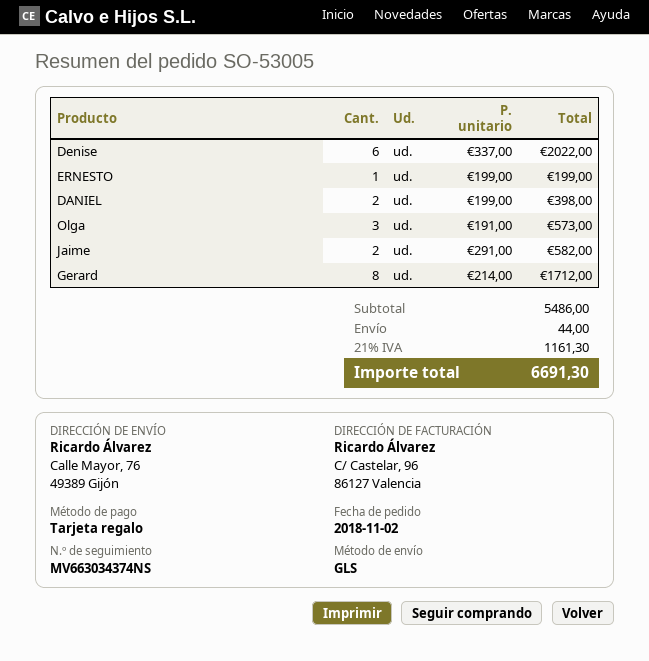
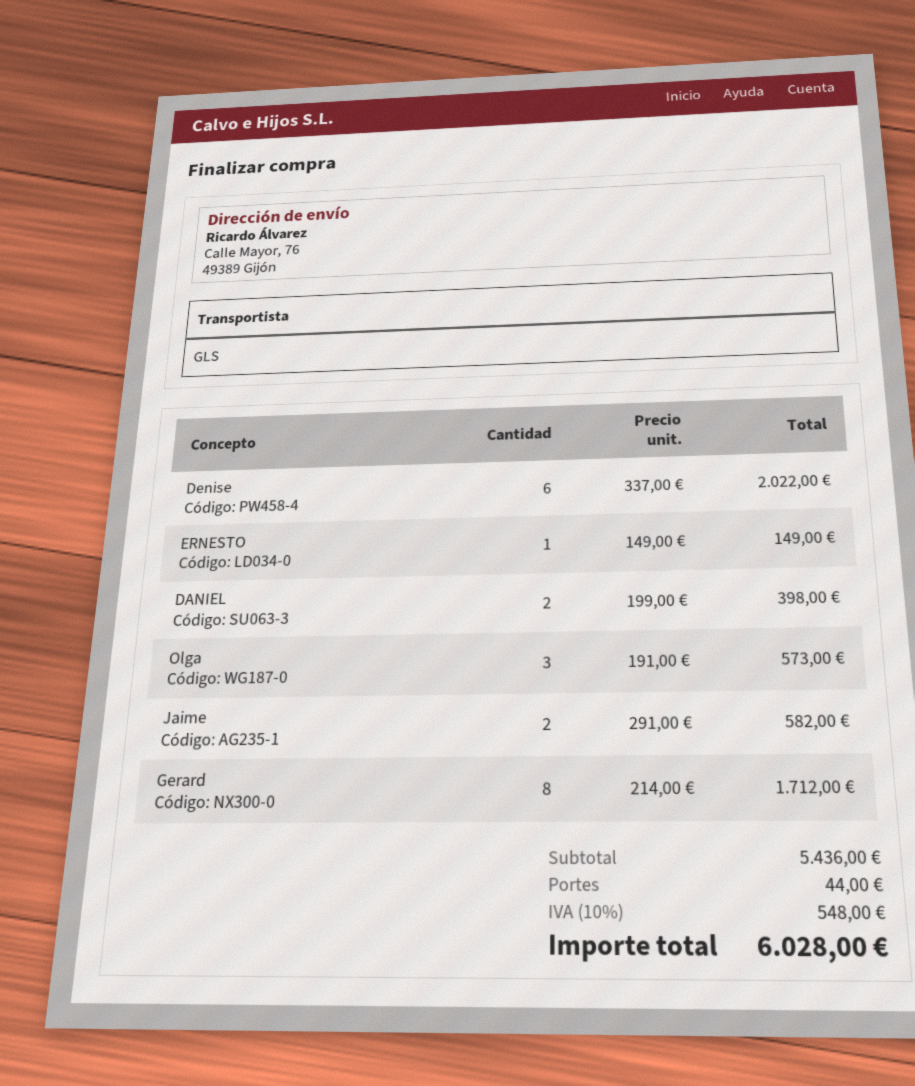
ERNESTO: 1 x 199.00 = 199.00 -> 1 x 149.00 = 149.00
subtotal: 5486.00 -> 5436.00
tax: 21% = 1161.30 -> 10% = 548.00
total: 6691.30 -> 6028.00

